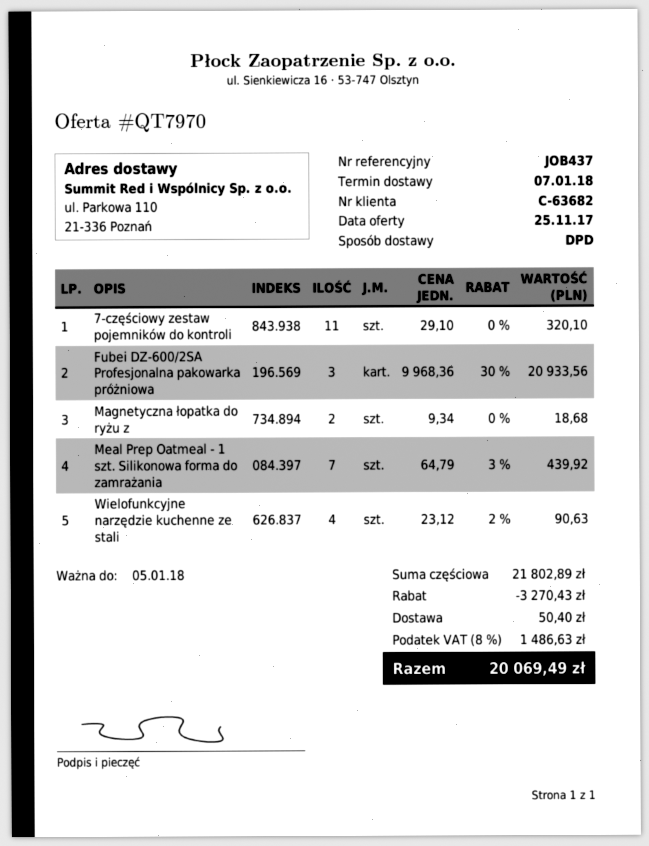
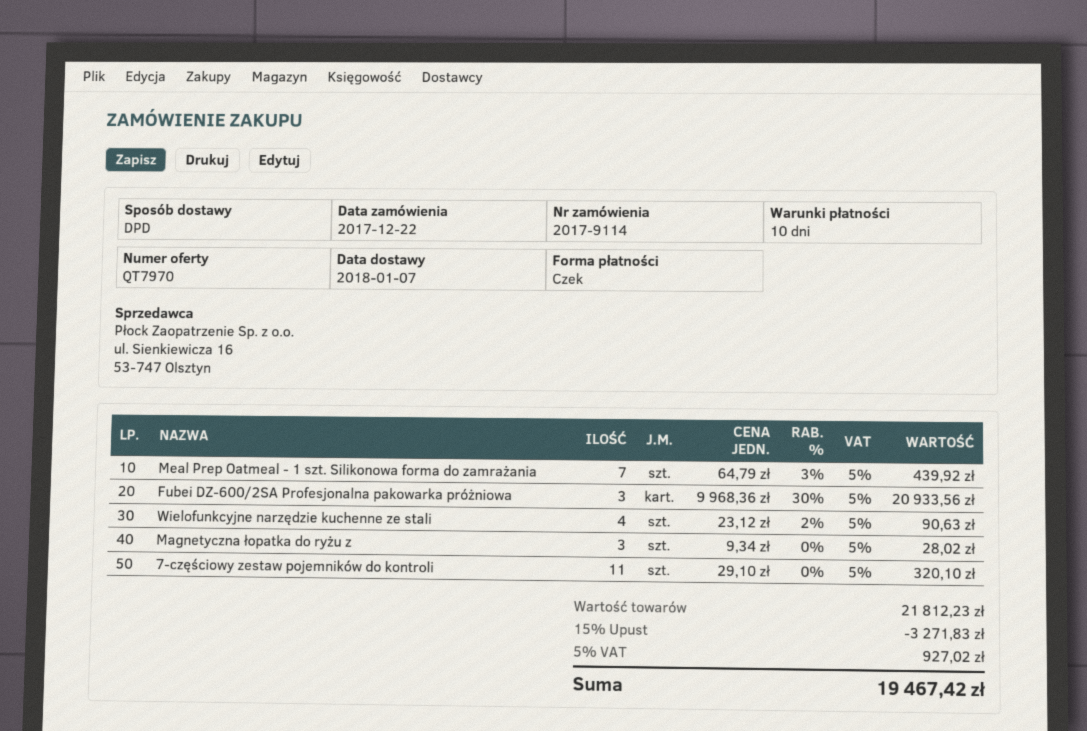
Magnetyczna łopatka do ryżu z: 2 x 9.34 = 18.68 -> 3 x 9.34 = 28.02
subtotal: 21802.89 -> 21812.23
discount: 3270.43 -> 3271.83
shipping: 50.40 -> none
tax: 8% = 1486.63 -> 5% = 927.02
total: 20069.49 -> 19467.42

